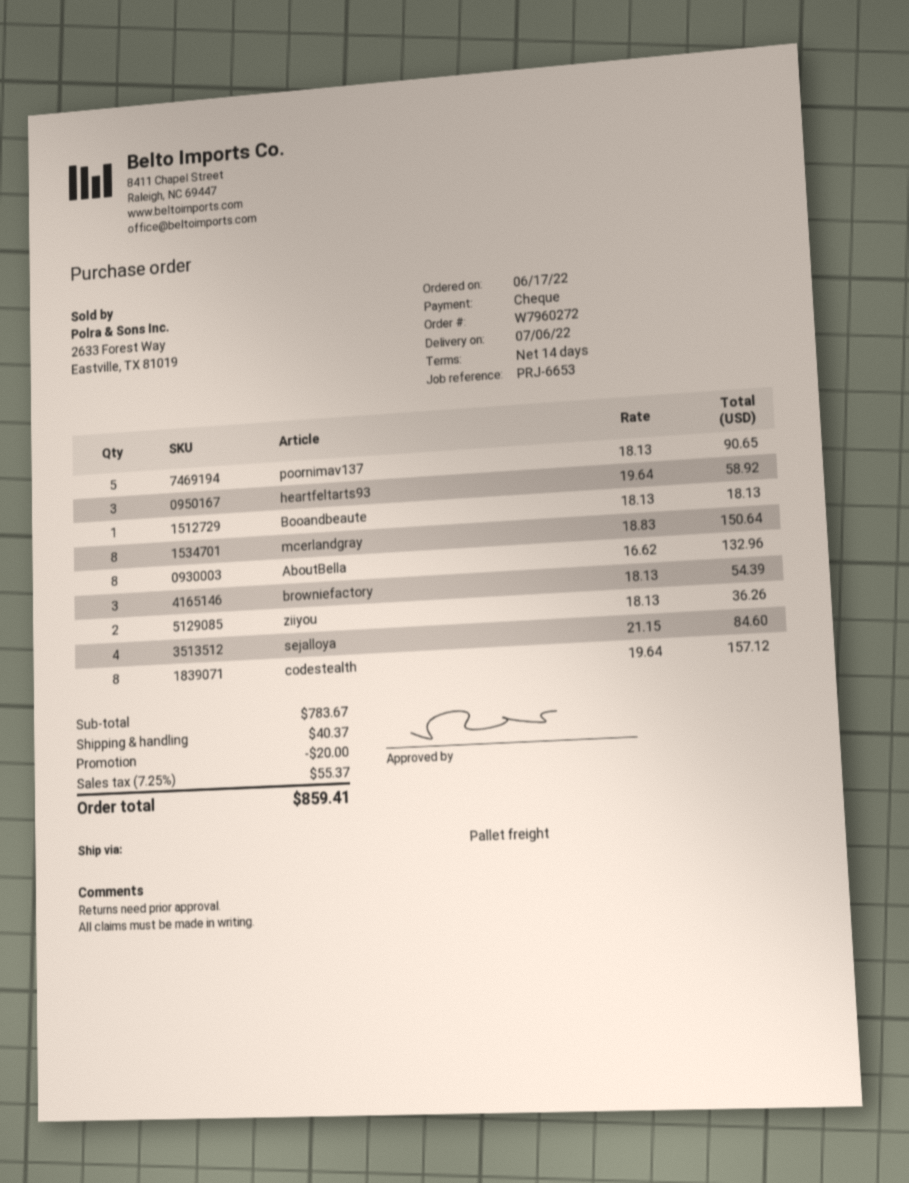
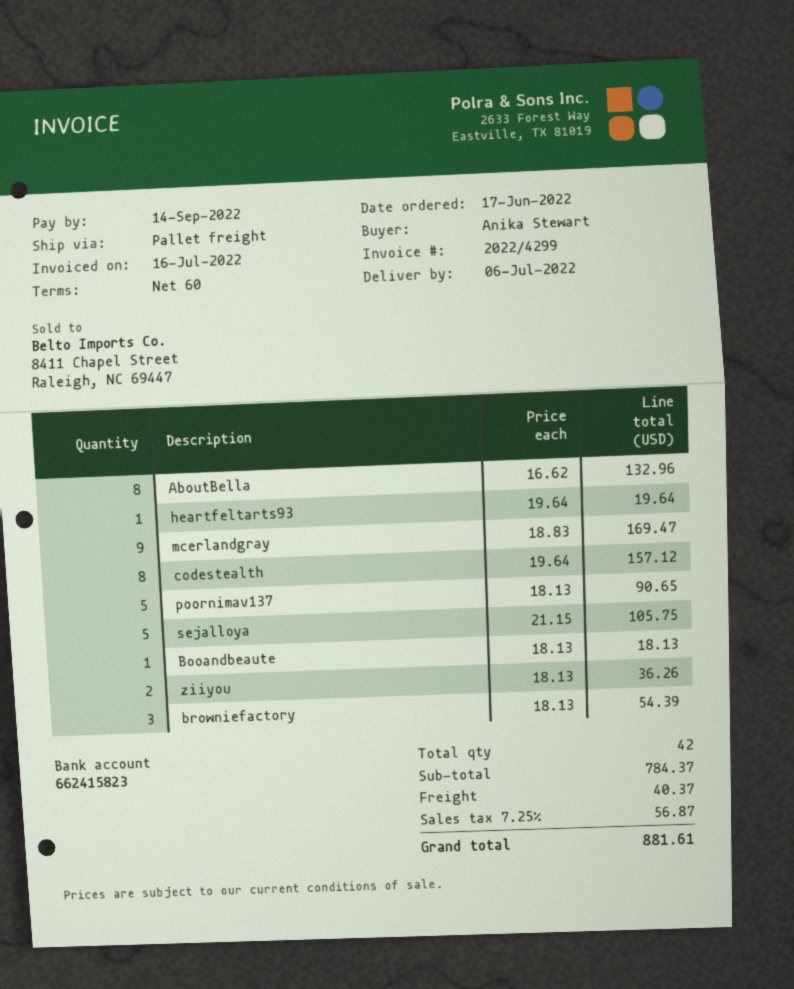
payment terms: 14 days -> 60 days
heartfeltarts93: 3 x 19.64 = 58.92 -> 1 x 19.64 = 19.64
mcerlandgray: 8 x 18.83 = 150.64 -> 9 x 18.83 = 169.47
sejalloya: 4 x 21.15 = 84.60 -> 5 x 21.15 = 105.75
subtotal: 783.67 -> 784.37
discount: 20.00 -> none
tax: 7.25% = 55.37 -> 7.25% = 56.87
total: 859.41 -> 881.61

